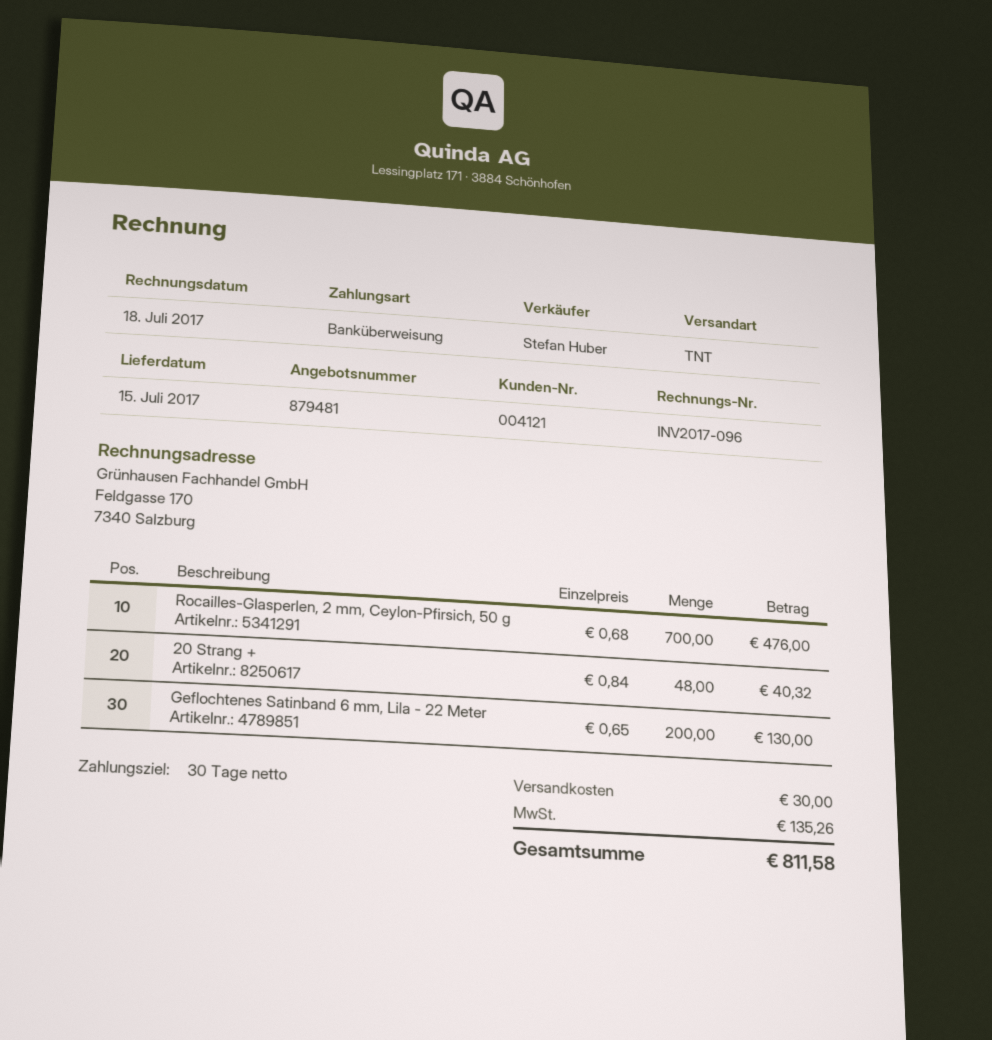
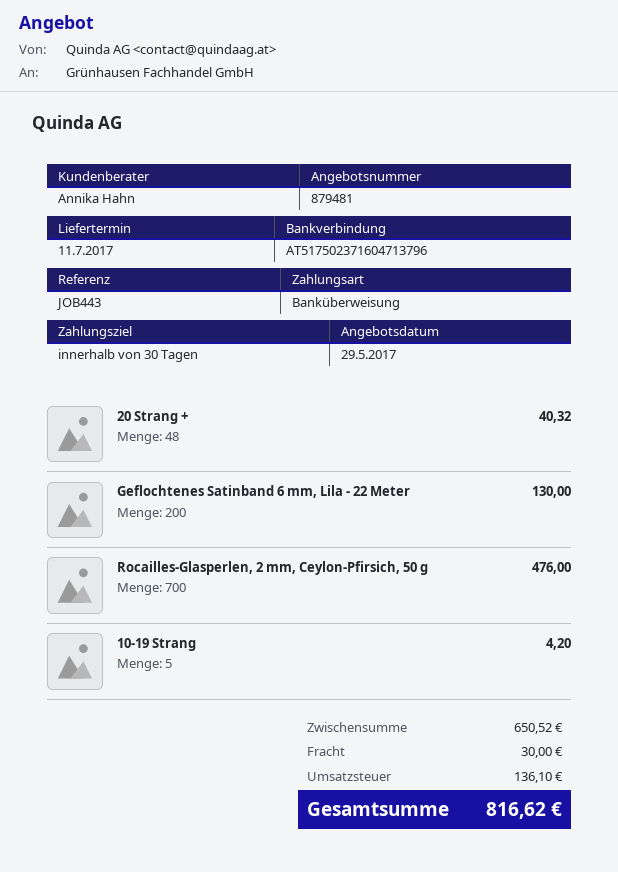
delivery date: 2017-07-15 -> 2017-07-11
sales rep: Stefan Huber -> Annika Hahn
10-19 Strang: none -> 5 for 4.20
tax: 135.26 -> 136.10
total: 811.58 -> 816.62

